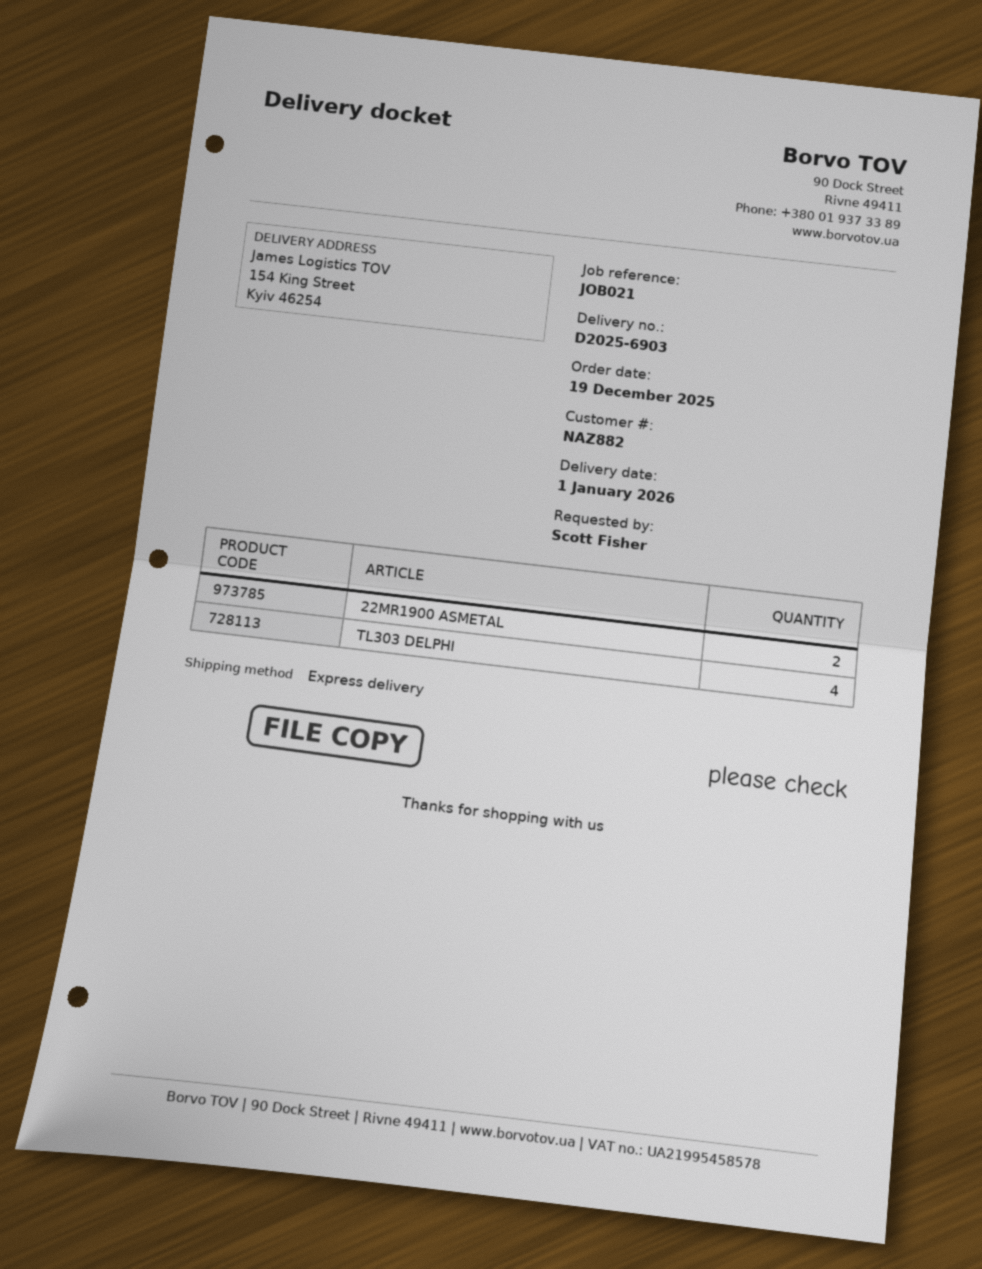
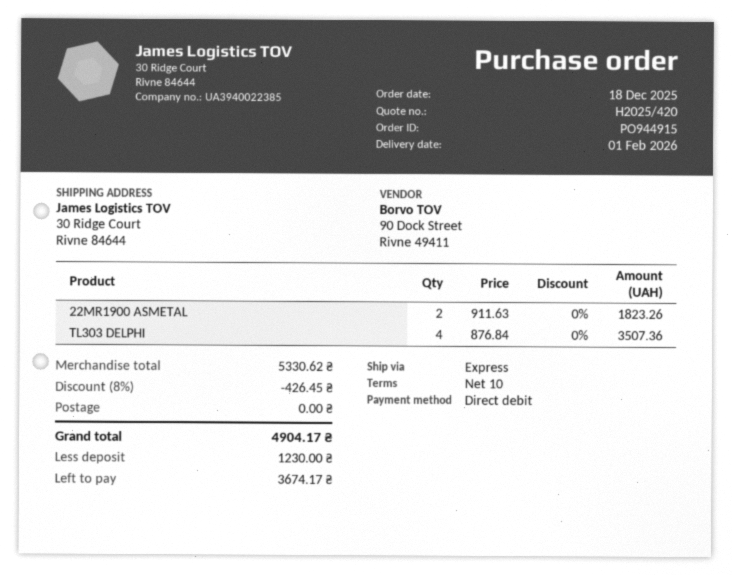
order date: 2025-12-19 -> 2025-12-18
delivery date: 2026-01-01 -> 2026-02-01
ship to: 154 King Street, Kyiv 46254 -> 30 Ridge Court, Rivne 84644

